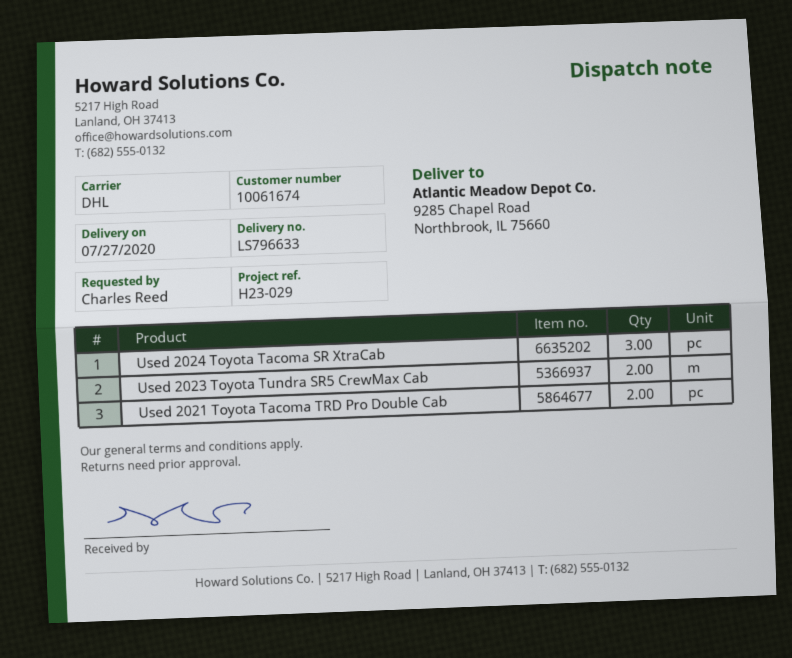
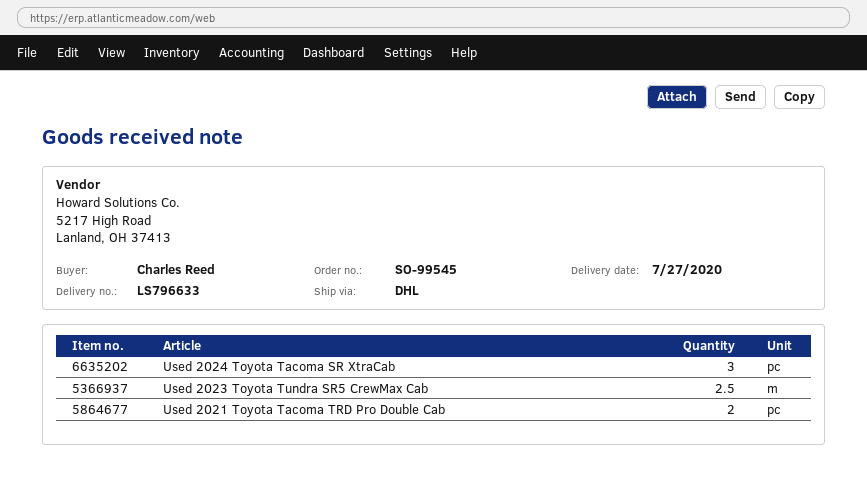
Used 2023 Toyota Tundra SR5 CrewMax Cab: 2 -> 2.5

